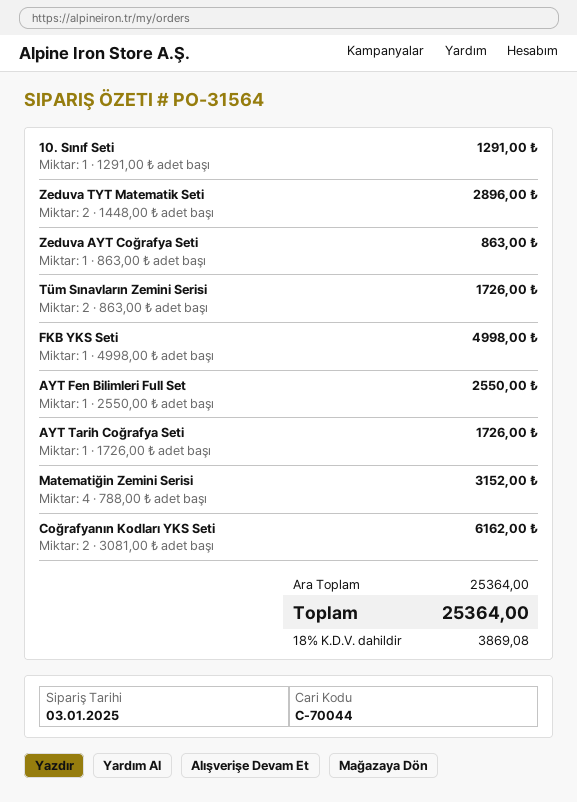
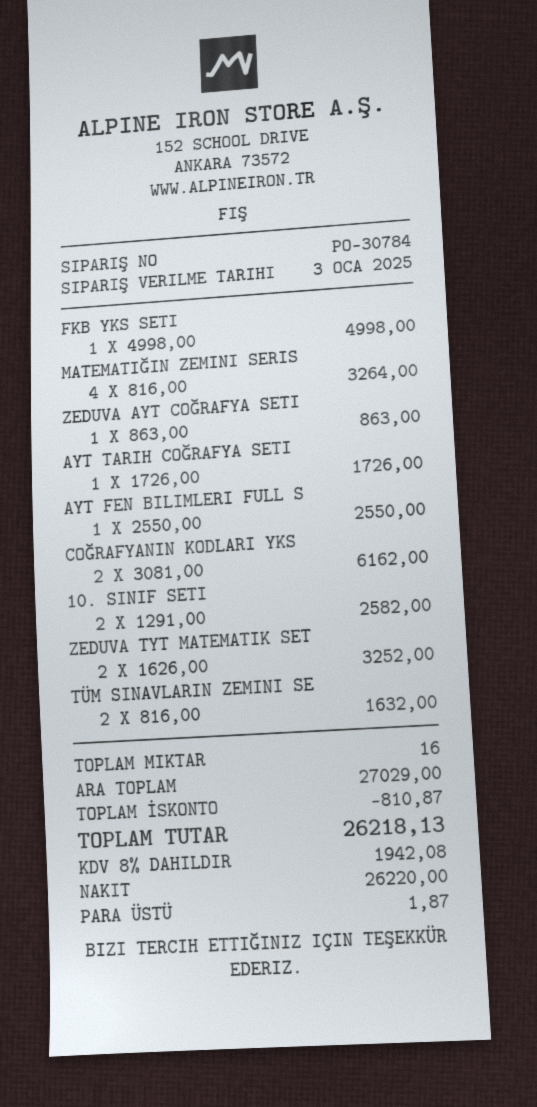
order number: PO-31564 -> PO-30784
10. Sınıf Seti: 1 x 1291.00 = 1291.00 -> 2 x 1291.00 = 2582.00
Zeduva TYT Matematik Seti: 2 x 1448.00 = 2896.00 -> 2 x 1626.00 = 3252.00
Tüm Sınavların Zemini Serisi: 2 x 863.00 = 1726.00 -> 2 x 816.00 = 1632.00
Matematiğin Zemini Serisi: 4 x 788.00 = 3152.00 -> 4 x 816.00 = 3264.00
subtotal: 25364.00 -> 27029.00
discount: none -> 810.87
tax: 18% = 3869.08 -> 8% = 1942.08
total: 25364.00 -> 26218.13

